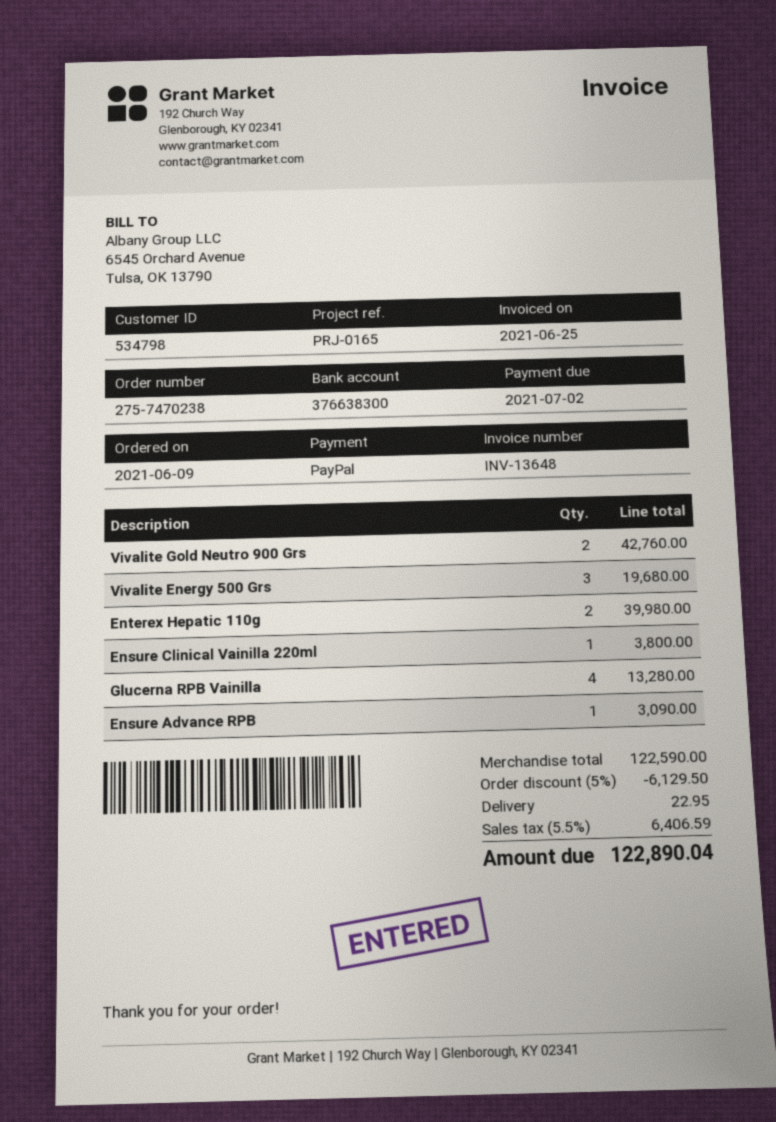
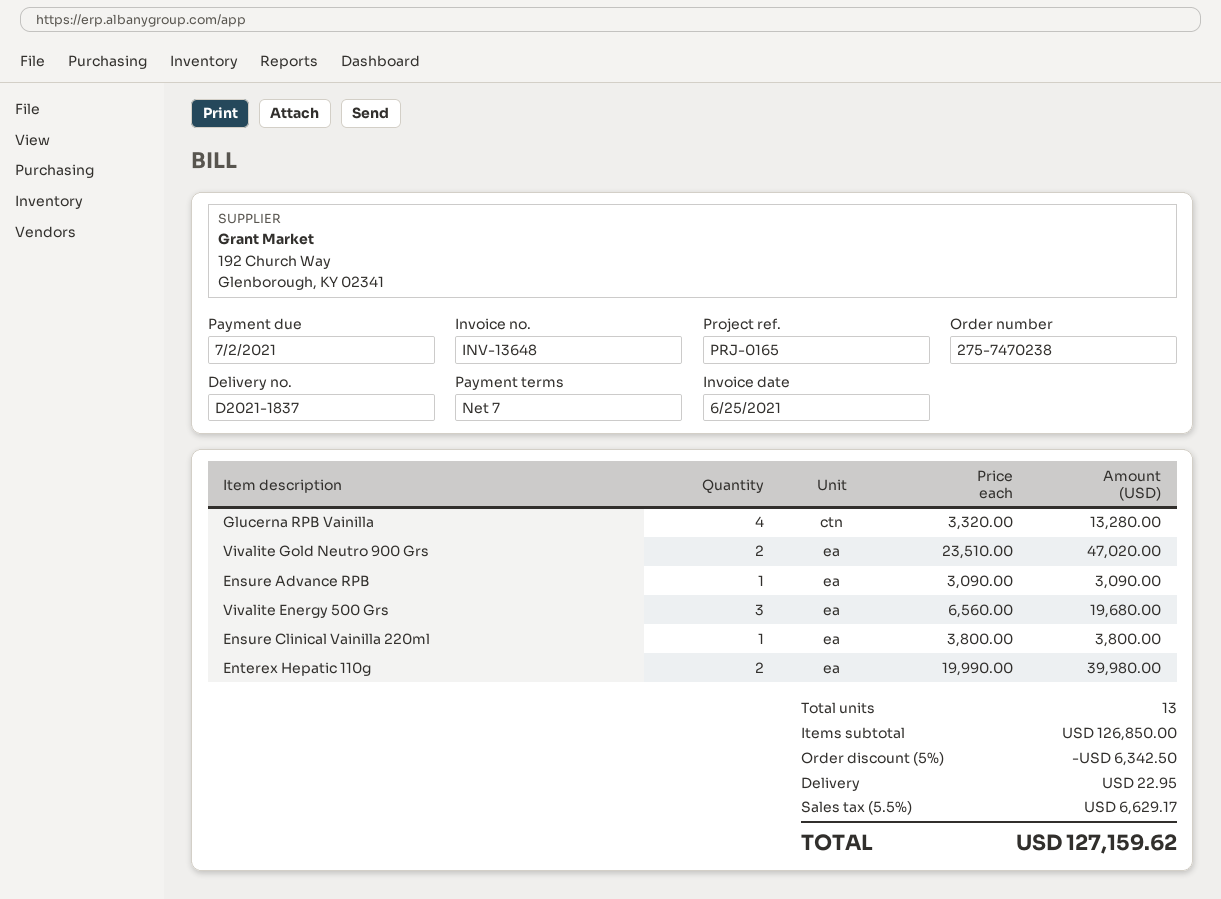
Vivalite Gold Neutro 900 Grs: 2 for 42760.00 -> 2 for 47020.00
subtotal: 122590.00 -> 126850.00
discount: 5% = 6129.50 -> 5% = 6342.50
tax: 5.5% = 6406.59 -> 5.5% = 6629.17
total: 122890.04 -> 127159.62

